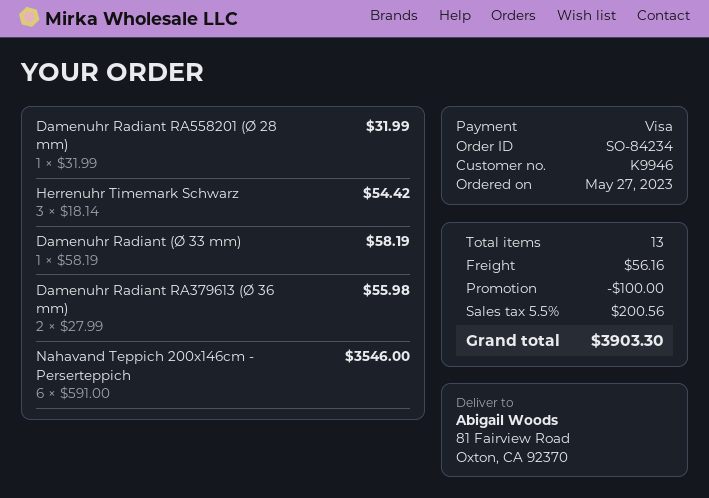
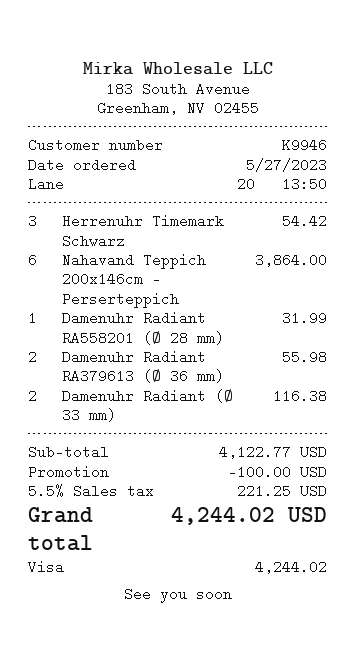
Damenuhr Radiant (Ø 33 mm): 1 for 58.19 -> 2 for 116.38
Nahavand Teppich 200x146cm - Perserteppich: 6 for 3546.00 -> 6 for 3864.00
shipping: 56.16 -> none
tax: 5.5% = 200.56 -> 5.5% = 221.25
total: 3903.30 -> 4244.02

